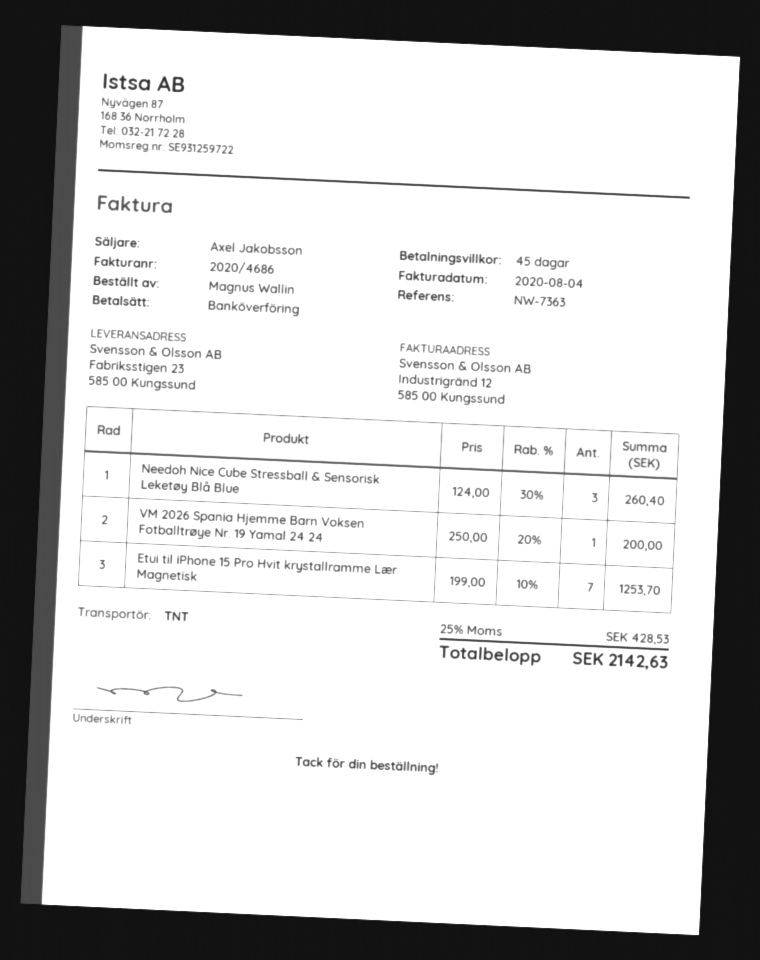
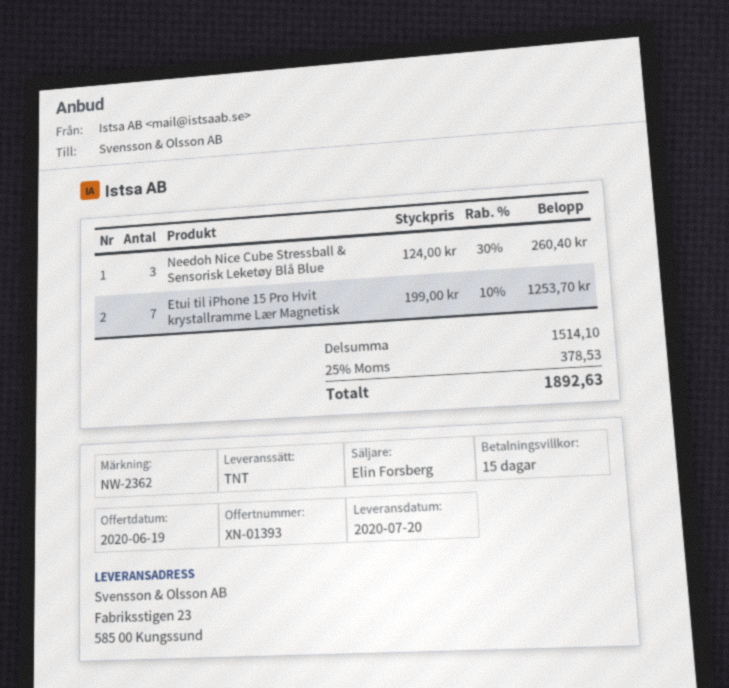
payment terms: 45 days -> 15 days
reference: NW-7363 -> NW-2362
sales rep: Axel Jakobsson -> Elin Forsberg
VM 2026 Spania Hjemme Barn Voksen Fotballtrøye Nr. 19 Yamal 24 24: 1 x 250.00 - 20% = 200.00 -> none
tax: 25% = 428.53 -> 25% = 378.53
total: 2142.63 -> 1892.63

